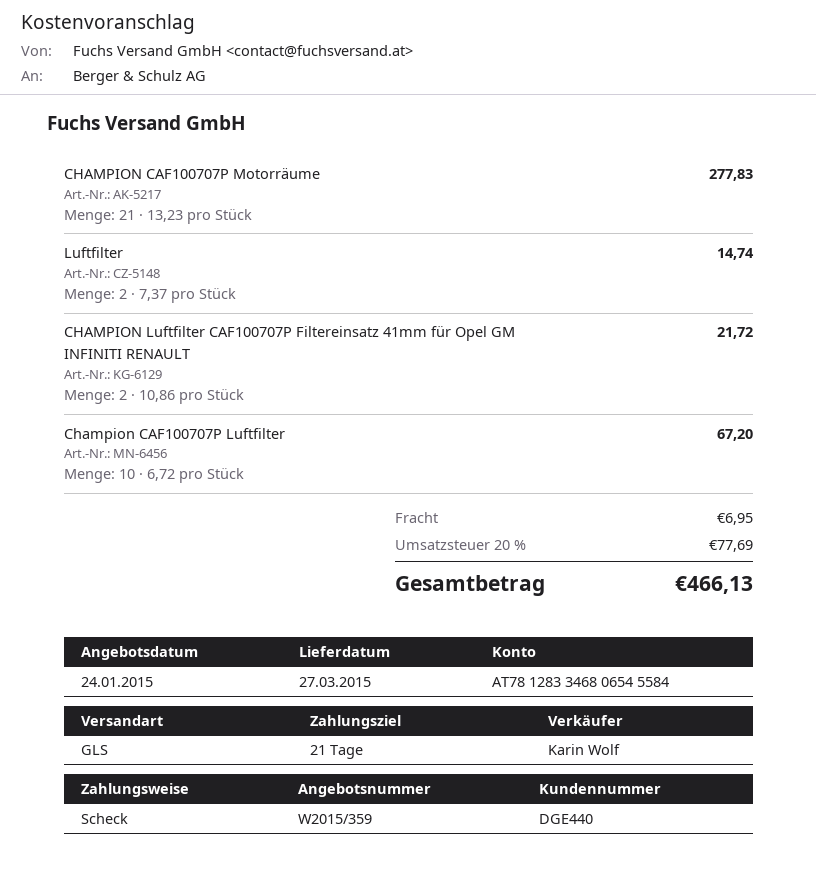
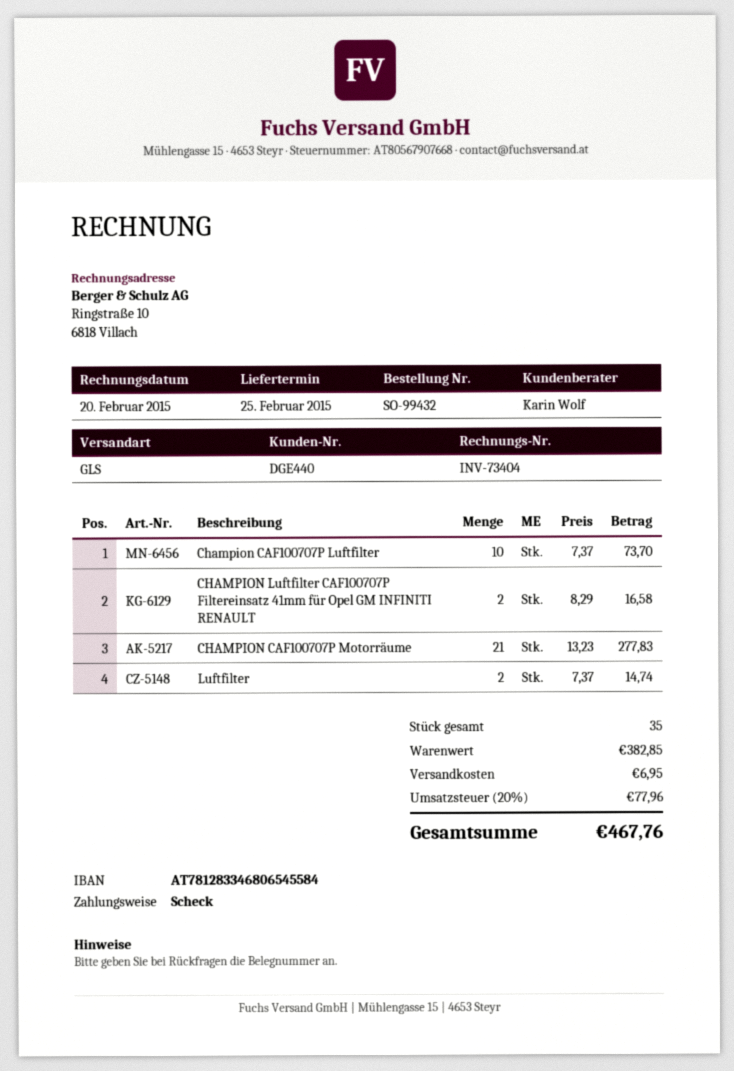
delivery date: 2015-03-27 -> 2015-02-25
CHAMPION Luftfilter CAF100707P Filtereinsatz 41mm für Opel GM INFINITI RENAULT: 2 x 10.86 = 21.72 -> 2 x 8.29 = 16.58
Champion CAF100707P Luftfilter: 10 x 6.72 = 67.20 -> 10 x 7.37 = 73.70
tax: 20% = 77.69 -> 20% = 77.96
total: 466.13 -> 467.76

